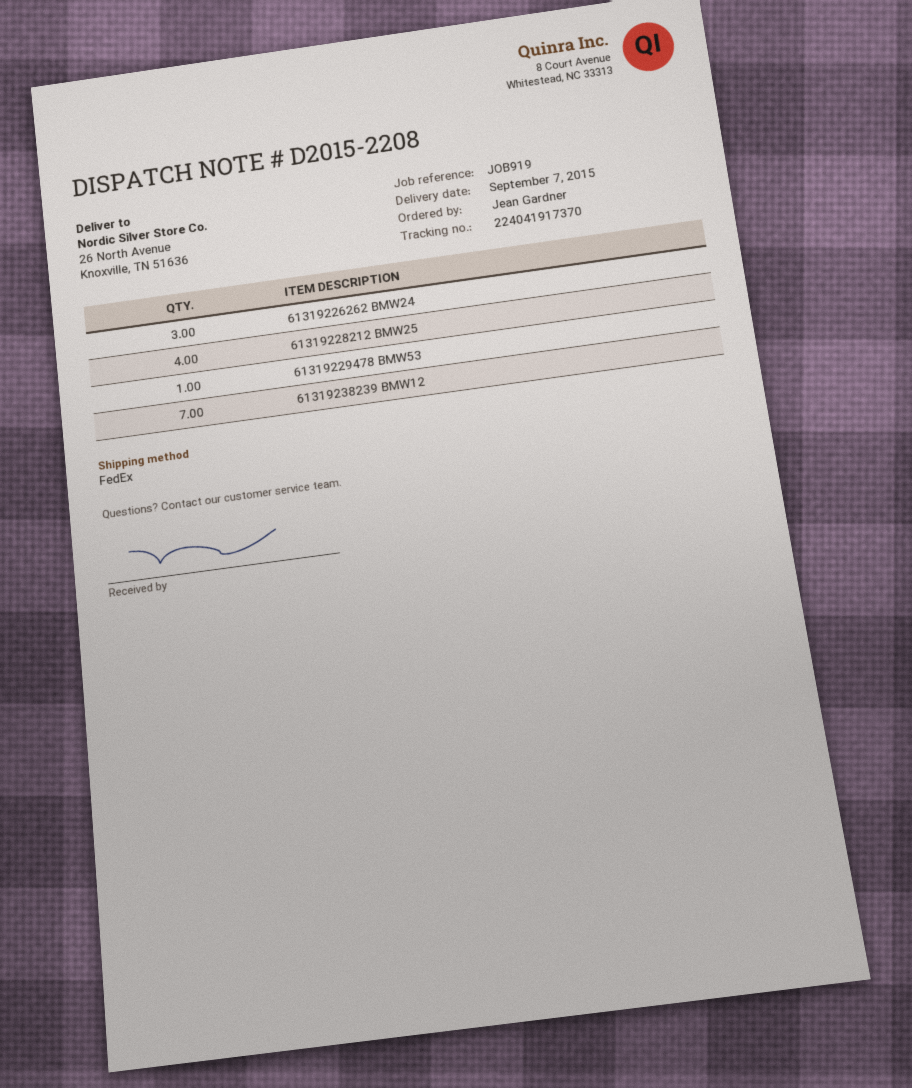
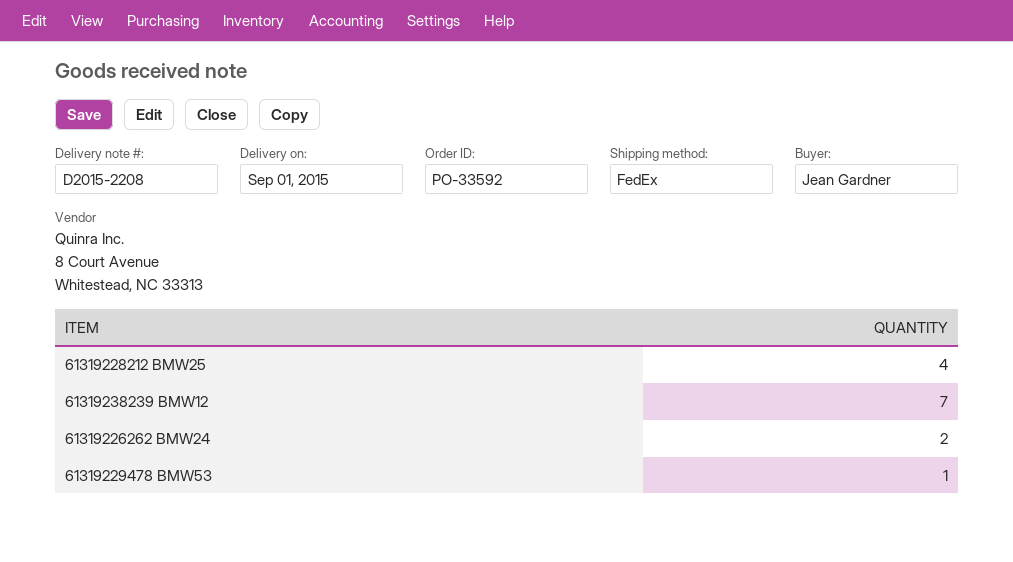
delivery date: 2015-09-07 -> 2015-09-01
61319226262 BMW24: 3 -> 2

